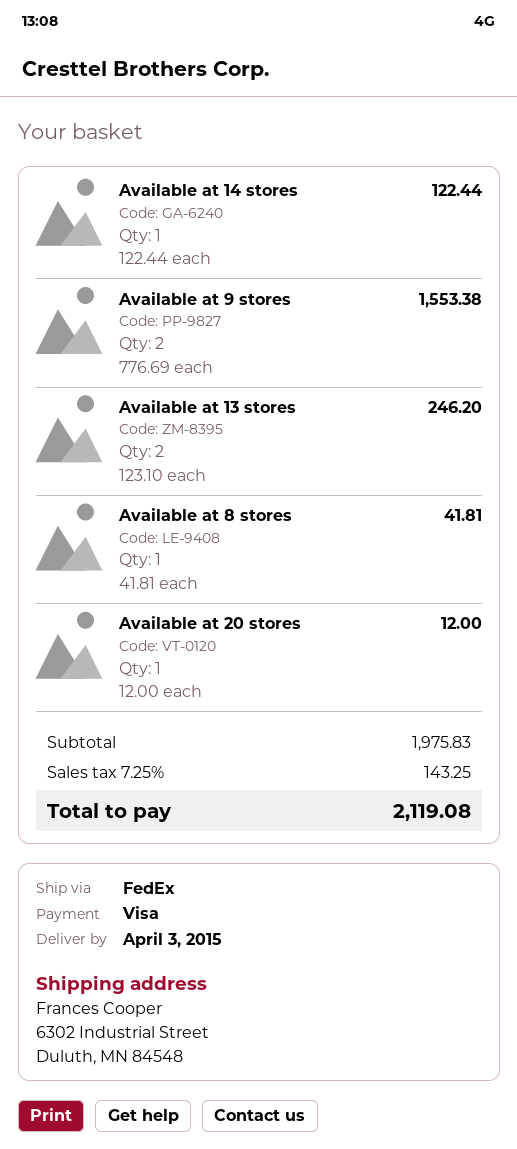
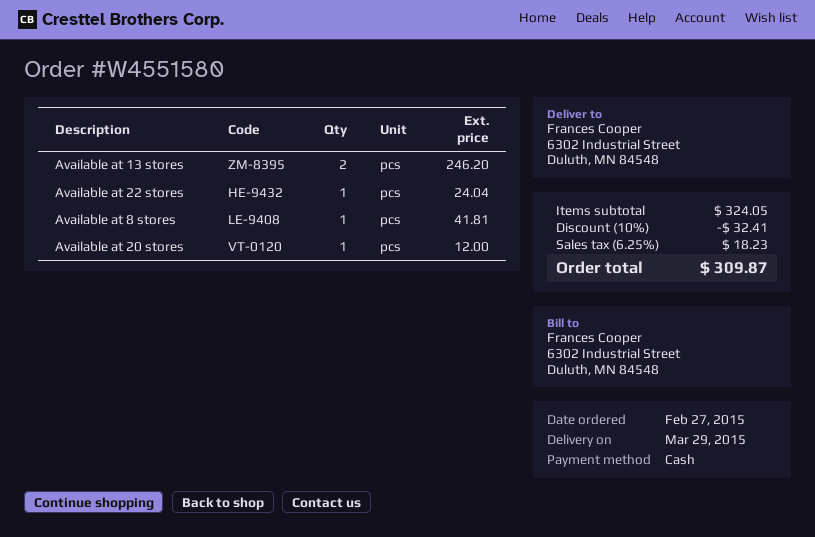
delivery date: 2015-04-03 -> 2015-03-29
payment method: Visa -> cash
Available at 14 stores: 1 for 122.44 -> none
Available at 9 stores: 2 for 1553.38 -> none
Available at 22 stores: none -> 1 for 24.04
subtotal: 1975.83 -> 324.05
discount: none -> 10% = 32.41
tax: 7.25% = 143.25 -> 6.25% = 18.23
total: 2119.08 -> 309.87

